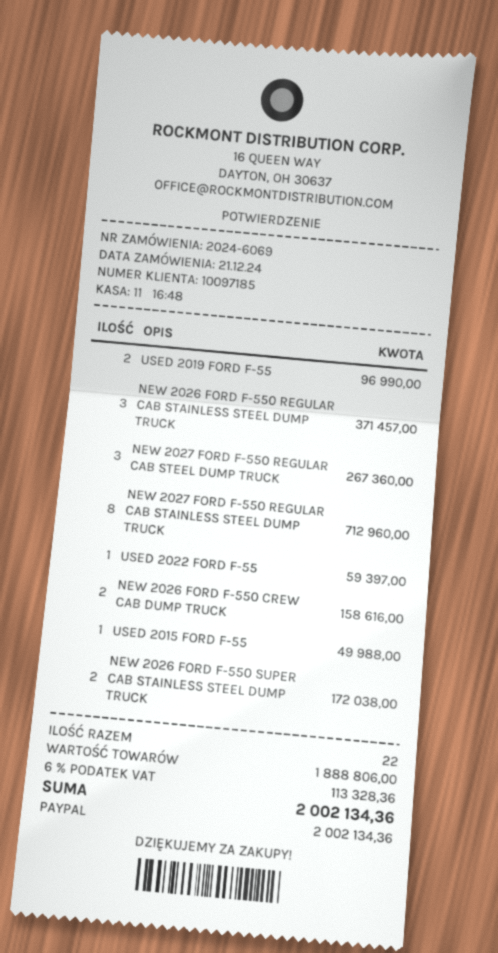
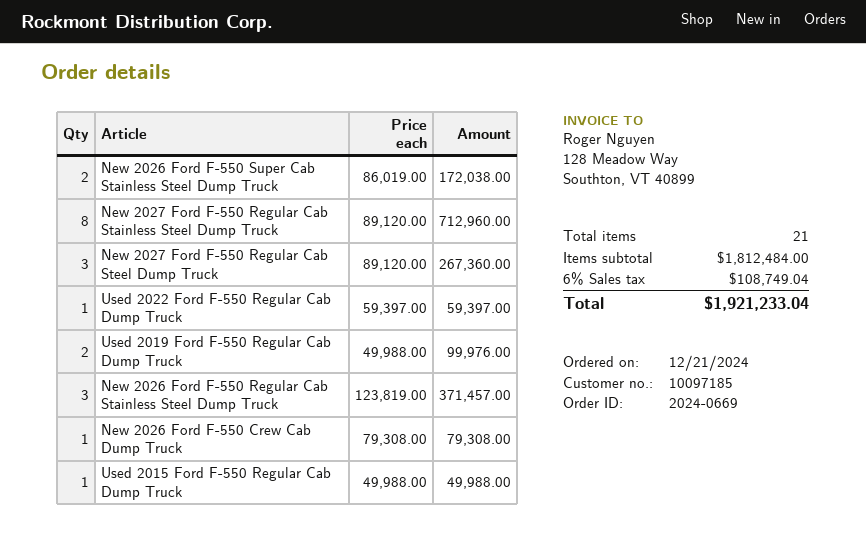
order number: 2024-6069 -> 2024-0669
USED 2019 FORD F-55: 2 for 96990.00 -> 2 for 99976.00
NEW 2026 FORD F-550 CREW CAB DUMP TRUCK: 2 for 158616.00 -> 1 for 79308.00
total quantity: 22 -> 21
subtotal: 1888806.00 -> 1812484.00
tax: 6% = 113328.36 -> 6% = 108749.04
total: 2002134.36 -> 1921233.04

